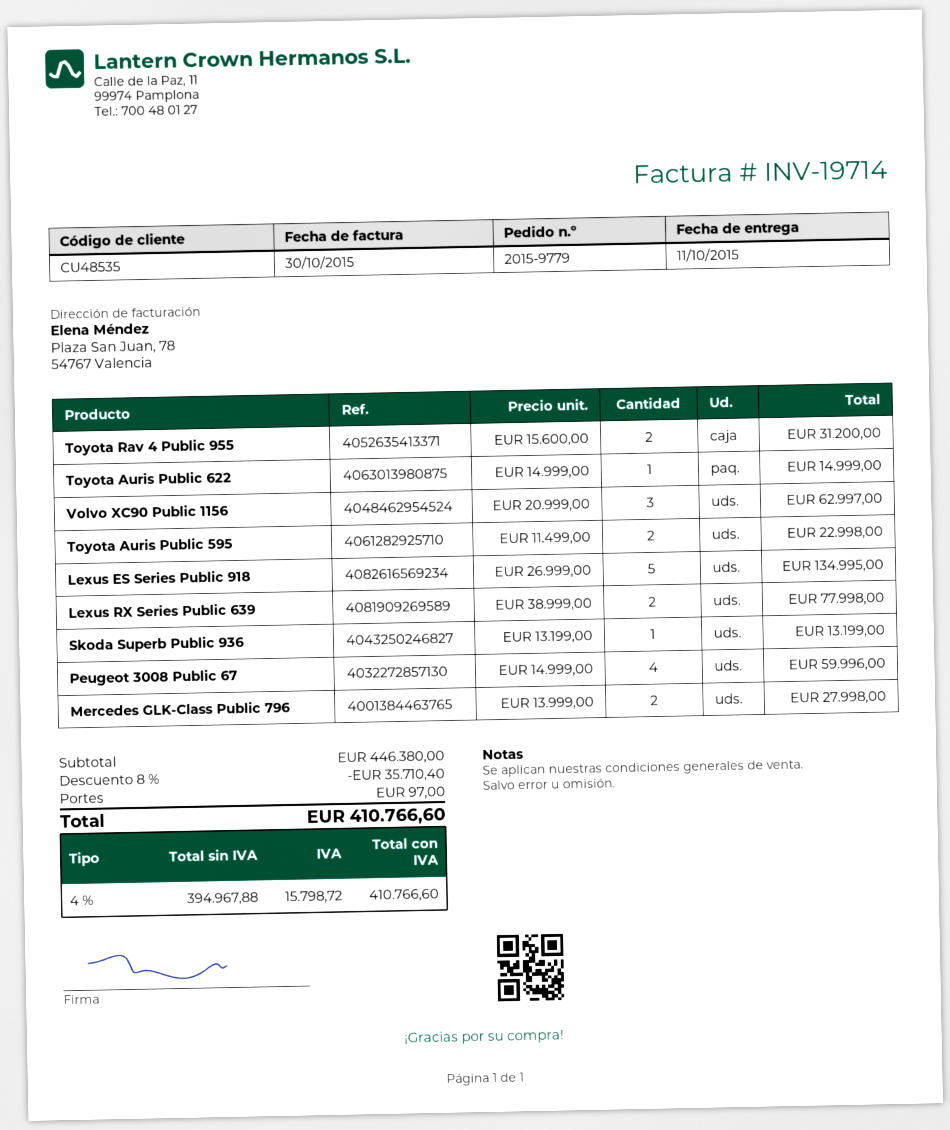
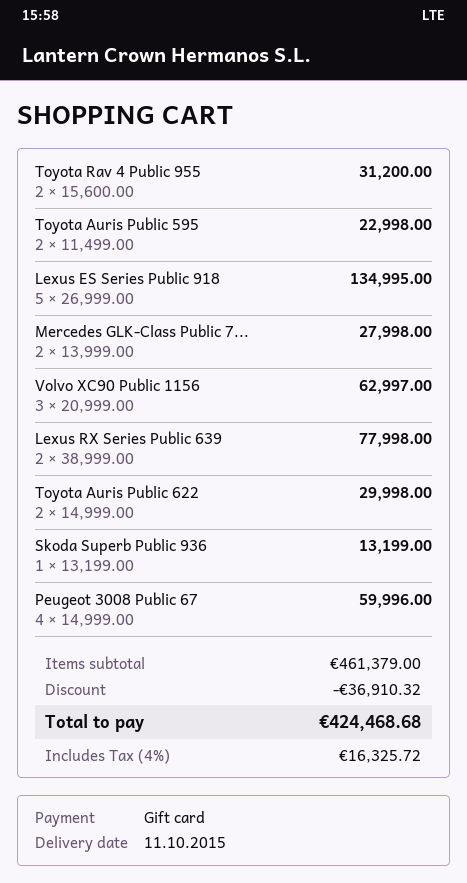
Toyota Auris Public 622: 1 x 14999.00 = 14999.00 -> 2 x 14999.00 = 29998.00
subtotal: 446380.00 -> 461379.00
discount: 35710.40 -> 36910.32
shipping: 97.00 -> none
tax: 4% = 15798.72 -> 4% = 16325.72
total: 410766.60 -> 424468.68

